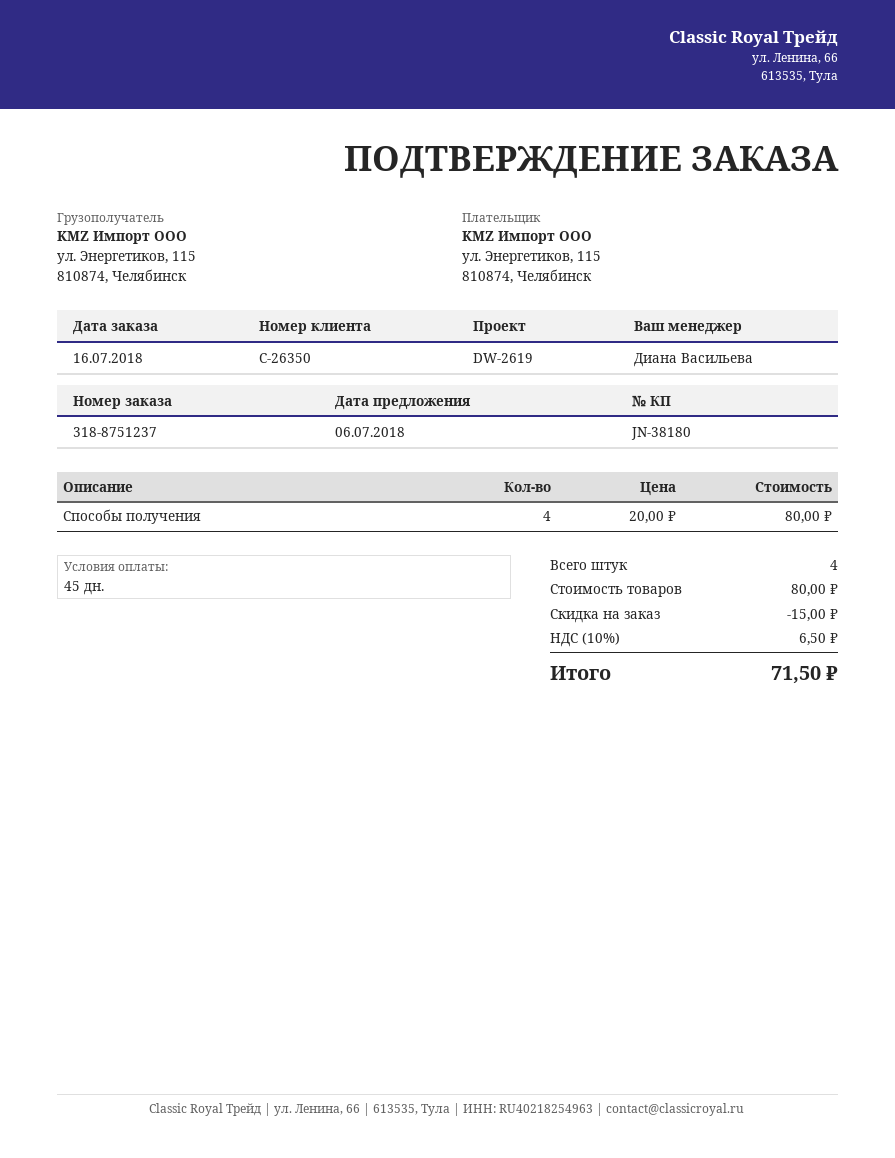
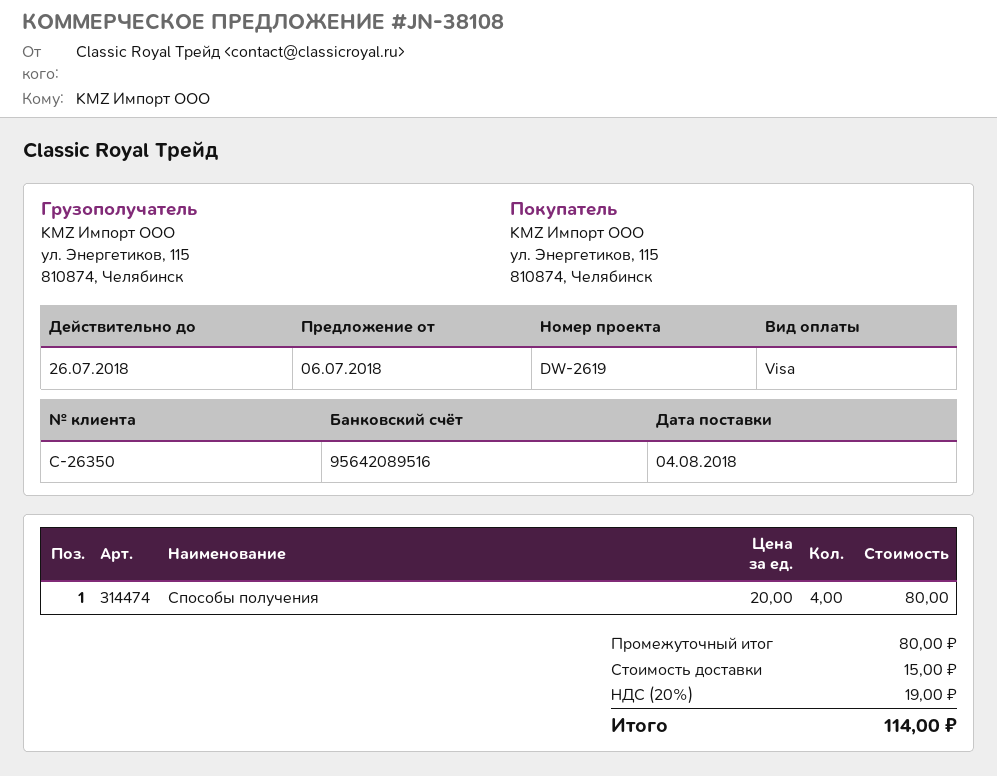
quote number: JN-38180 -> JN-38108
discount: 15.00 -> none
shipping: none -> 15.00
tax: 10% = 6.50 -> 20% = 19.00
total: 71.50 -> 114.00

